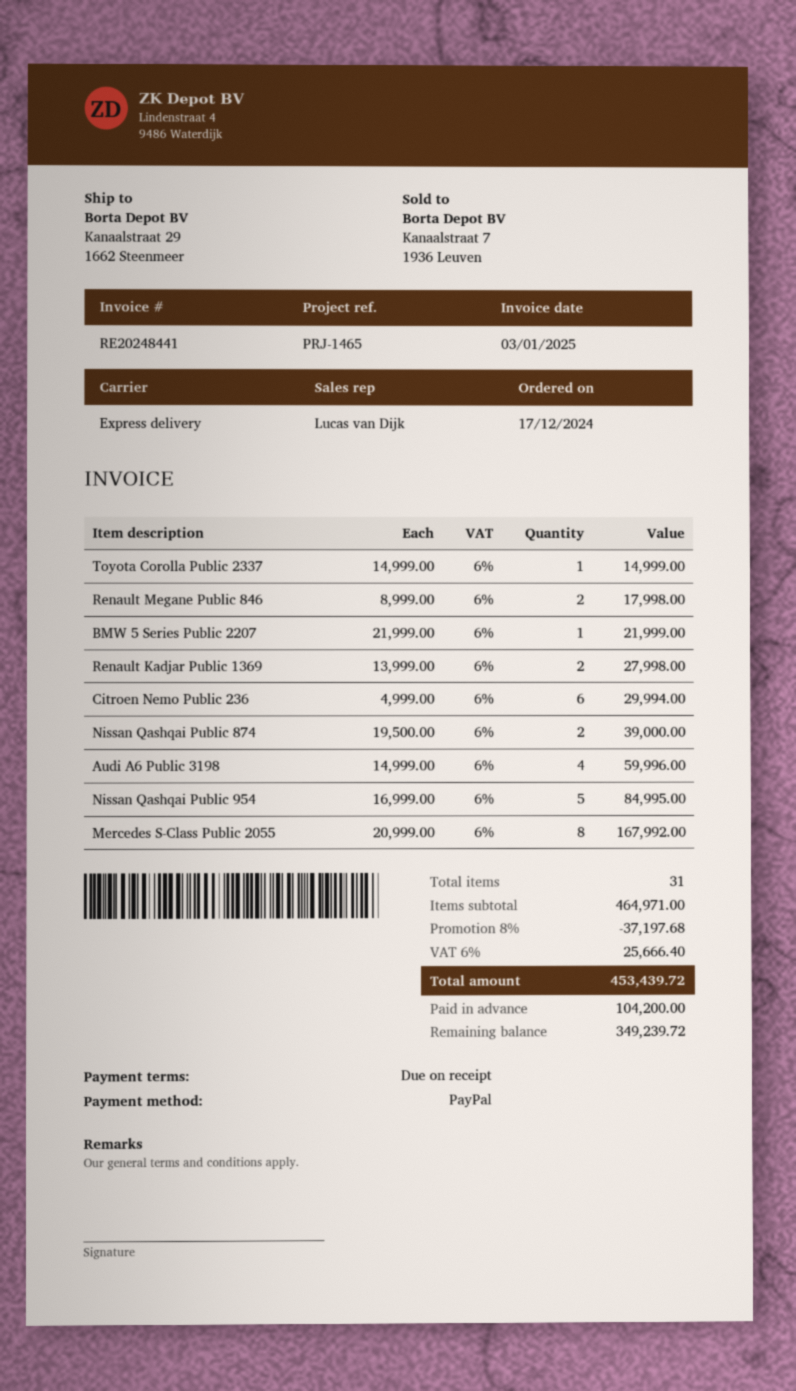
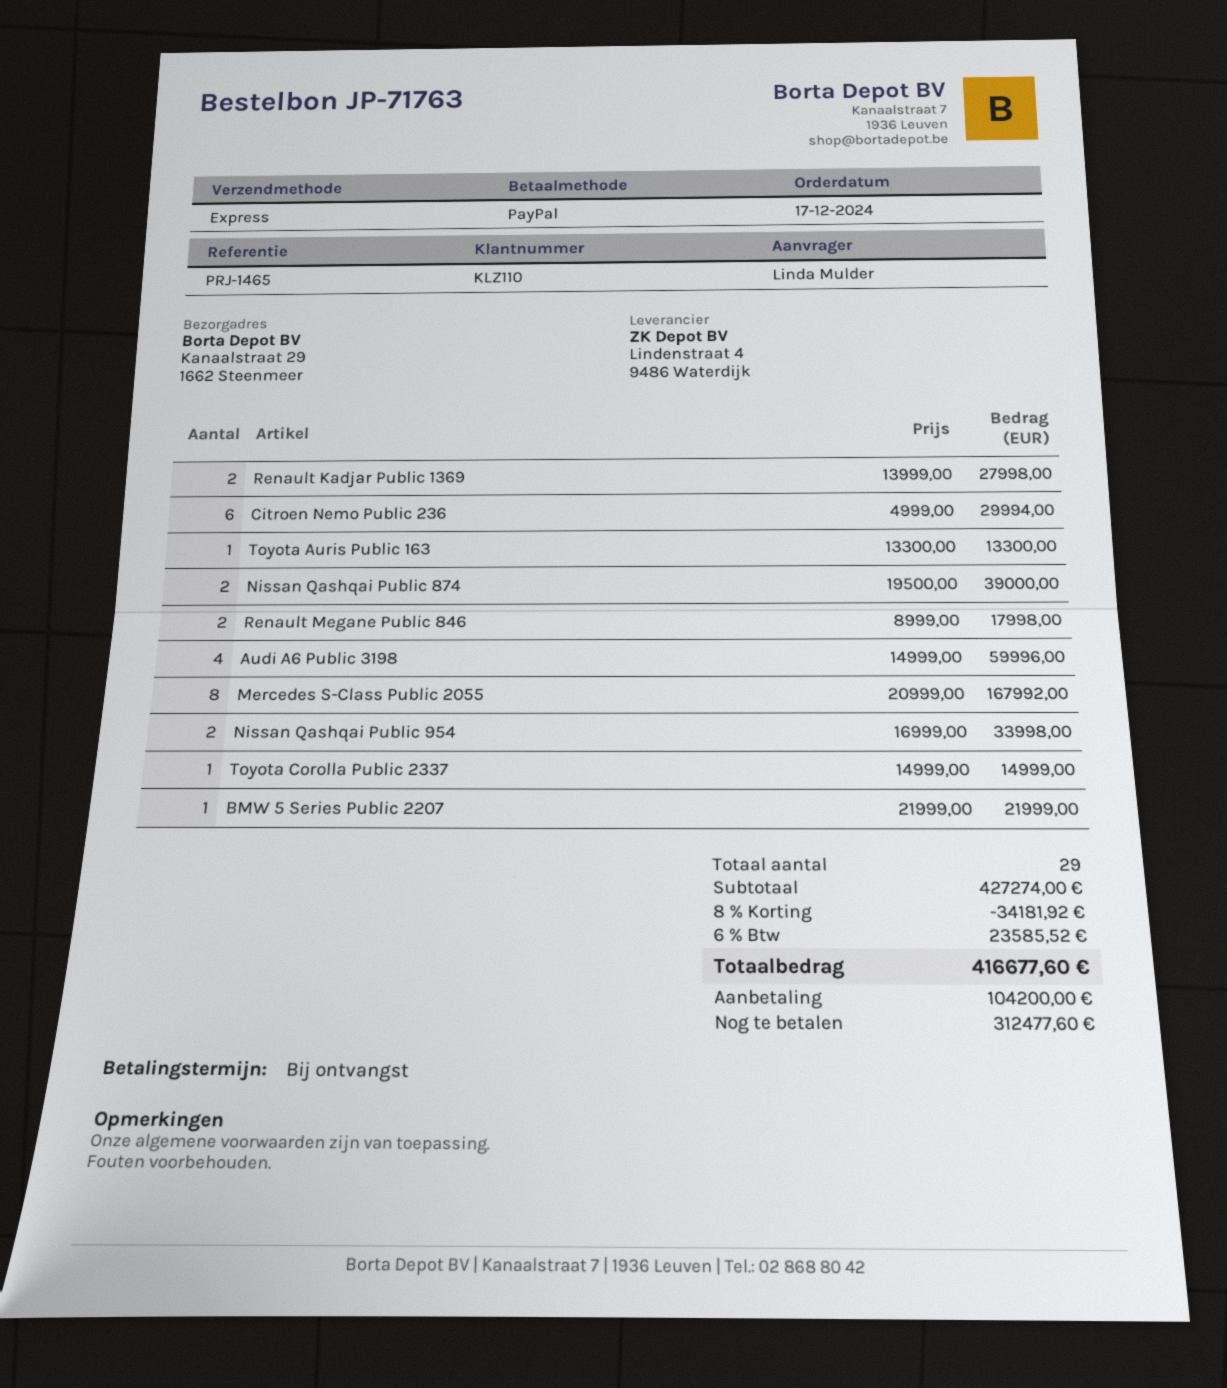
Nissan Qashqai Public 954: 5 x 16999.00 = 84995.00 -> 2 x 16999.00 = 33998.00
Toyota Auris Public 163: none -> 1 x 13300.00 = 13300.00
total quantity: 31 -> 29
subtotal: 464971.00 -> 427274.00
discount: 8% = 37197.68 -> 8% = 34181.92
tax: 6% = 25666.40 -> 6% = 23585.52
total: 453439.72 -> 416677.60
balance: 349239.72 -> 312477.60

